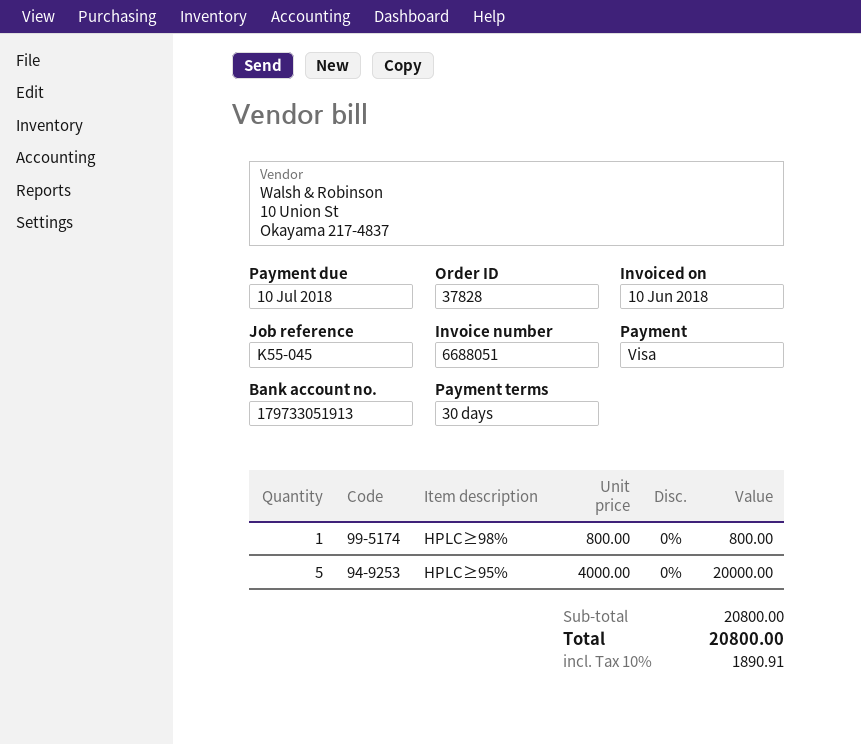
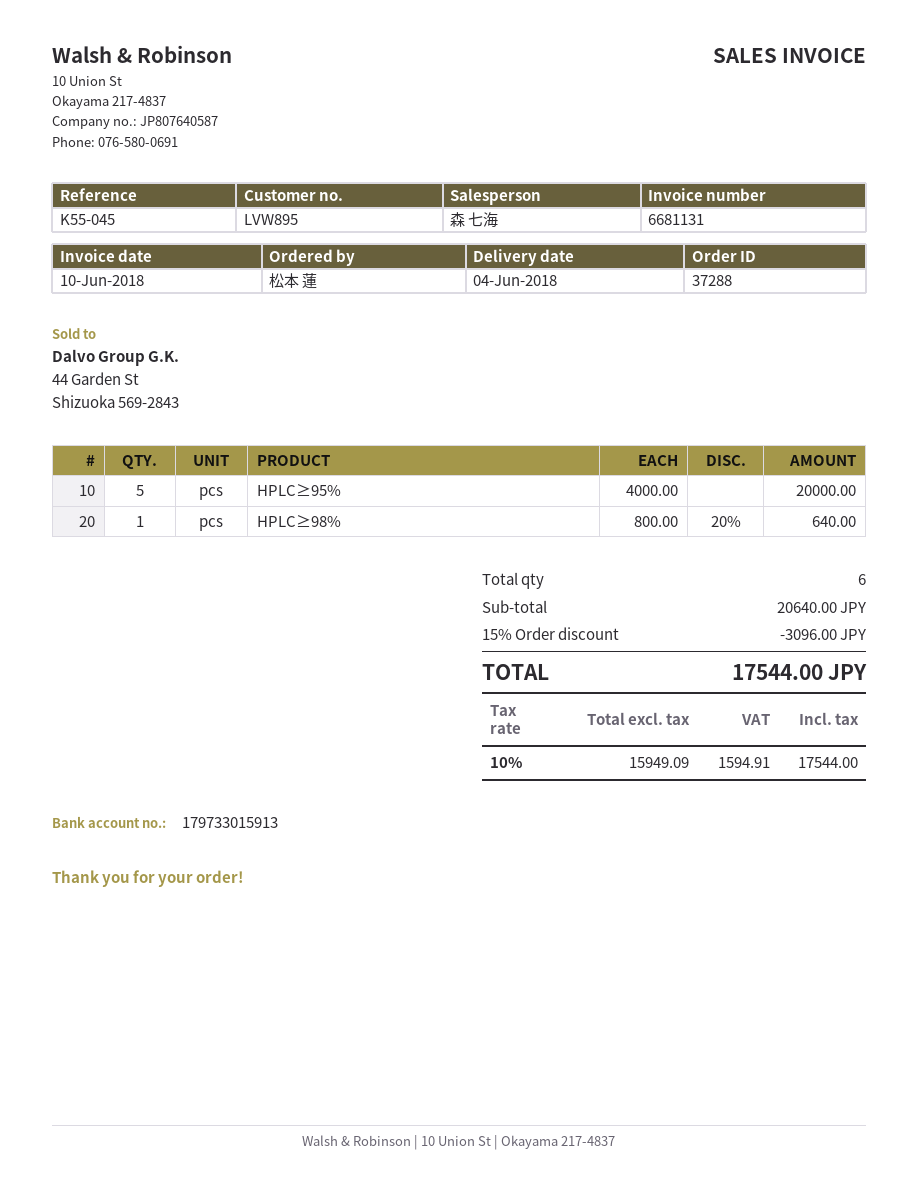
order number: 37828 -> 37288
invoice number: 6688051 -> 6681131
bank account: 179733051913 -> 179733015913
HPLC≥98%: 1 x 800.00 = 800.00 -> 1 x 800.00 - 20% = 640.00
subtotal: 20800.00 -> 20640.00
discount: none -> 15% = 3096.00
tax: 10% = 1890.91 -> 10% = 1594.91
total: 20800.00 -> 17544.00

